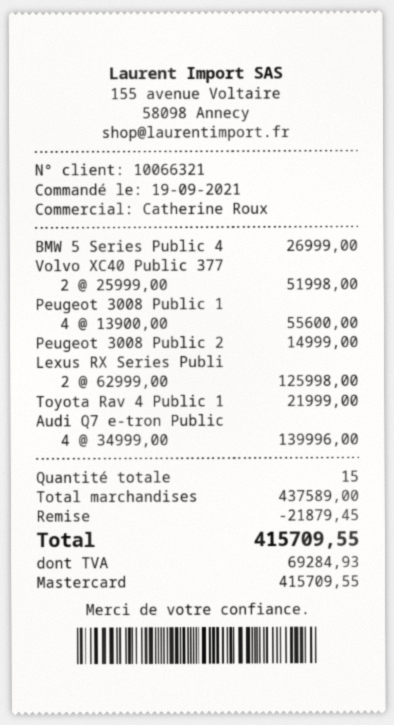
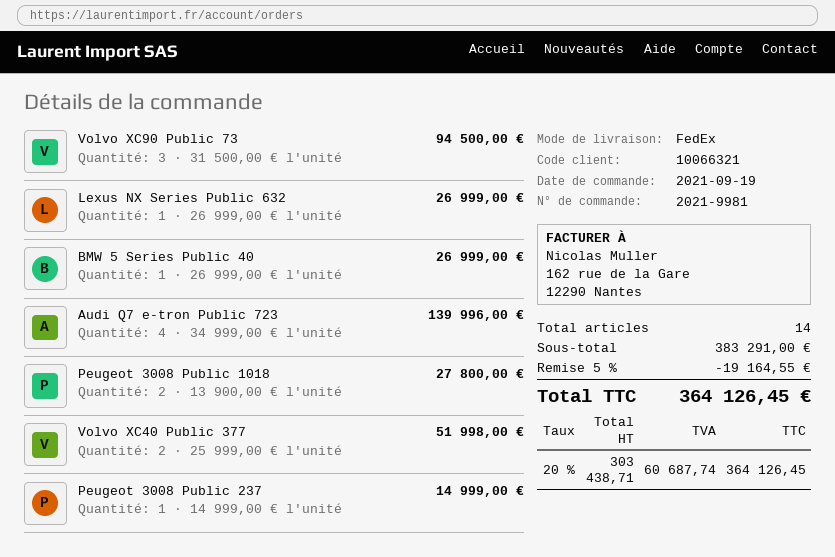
Peugeot 3008 Public 1: 4 x 13900.00 = 55600.00 -> 2 x 13900.00 = 27800.00
Lexus RX Series Publi: 2 x 62999.00 = 125998.00 -> none
Toyota Rav 4 Public 1: 1 x 21999.00 = 21999.00 -> none
Volvo XC90 Public 73: none -> 3 x 31500.00 = 94500.00
Lexus NX Series Public 632: none -> 1 x 26999.00 = 26999.00
total quantity: 15 -> 14
subtotal: 437589.00 -> 383291.00
discount: 21879.45 -> 19164.55
tax: 69284.93 -> 60687.74
total: 415709.55 -> 364126.45

